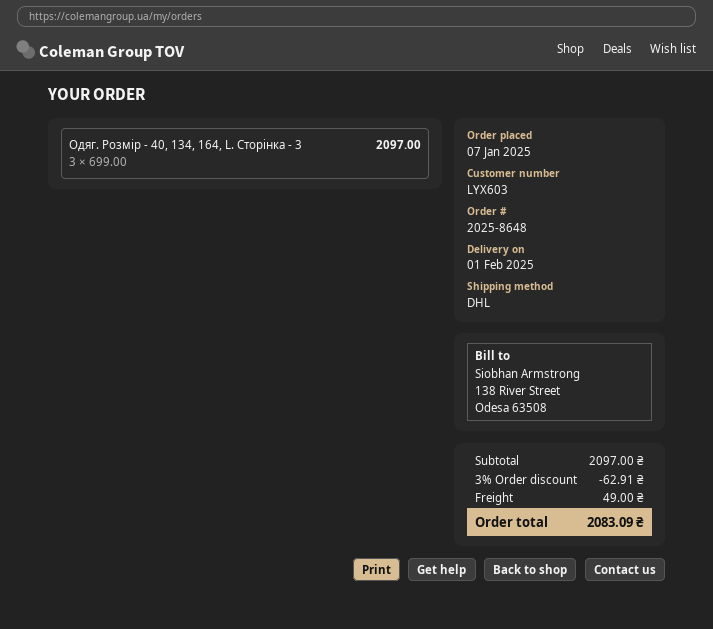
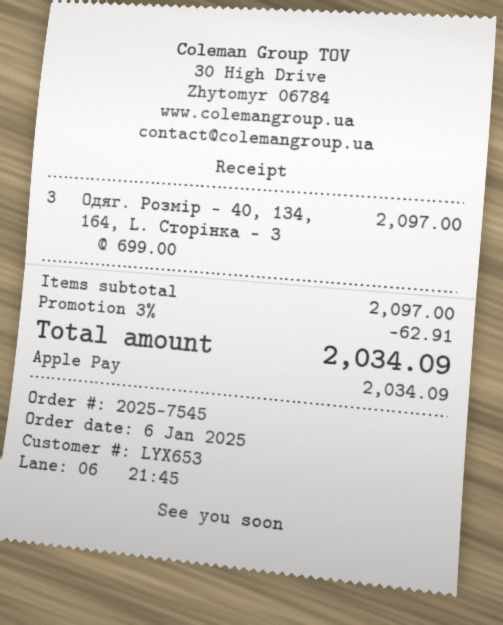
order number: 2025-8648 -> 2025-7545
order date: 2025-01-07 -> 2025-01-06
customer number: LYX603 -> LYX653
shipping: 49.00 -> none
total: 2083.09 -> 2034.09

